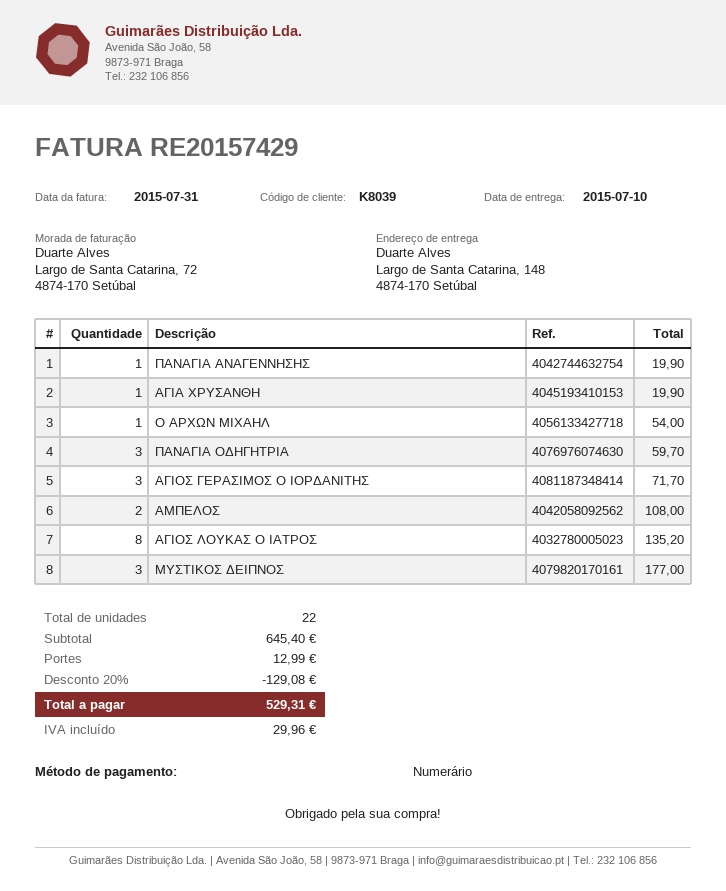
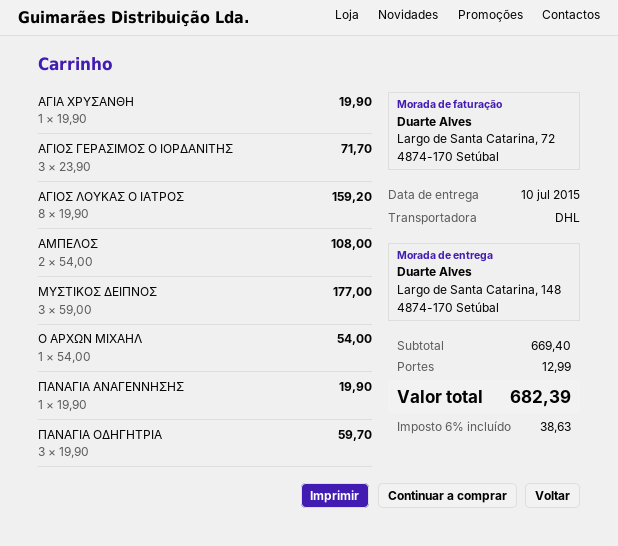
ΑΓΙΟΣ ΛΟΥΚΑΣ Ο ΙΑΤΡΟΣ: 8 for 135.20 -> 8 for 159.20
subtotal: 645.40 -> 669.40
discount: 20% = 129.08 -> none
tax: 29.96 -> 38.63
total: 529.31 -> 682.39

